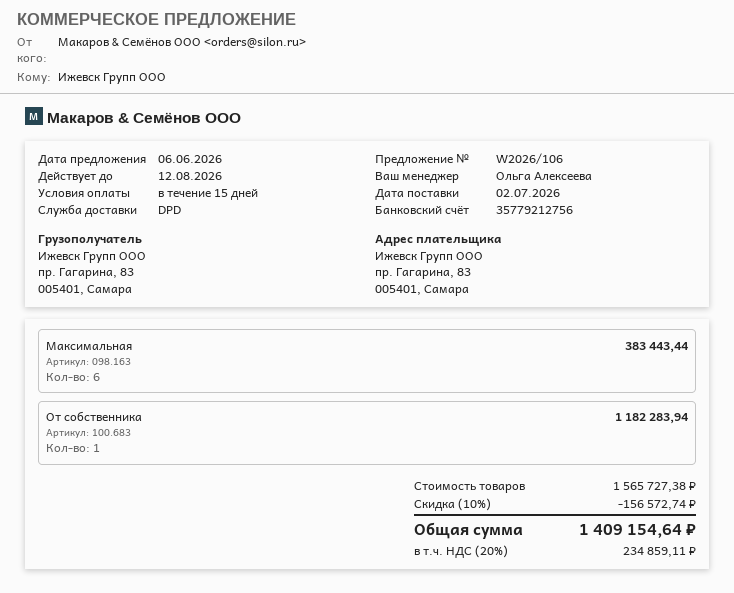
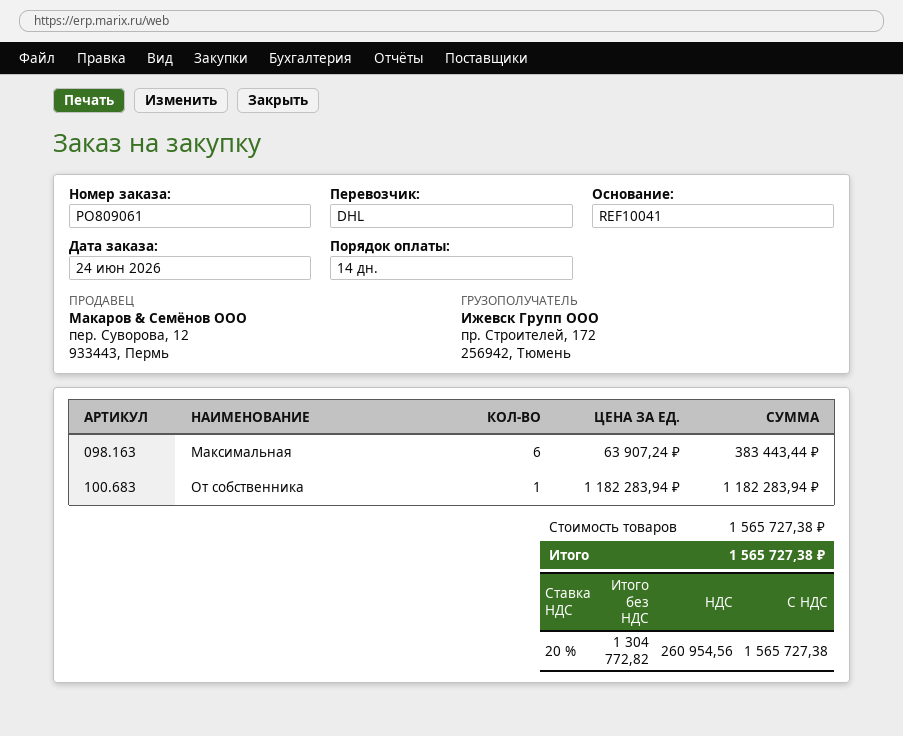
payment terms: 15 days -> 14 days
shipping method: DPD -> DHL
ship to: пр. Гагарина, 83, 005401, Самара -> пр. Строителей, 172, 256942, Тюмень
discount: 10% = 156572.74 -> none
tax: 20% = 234859.11 -> 20% = 260954.56
total: 1409154.64 -> 1565727.38

